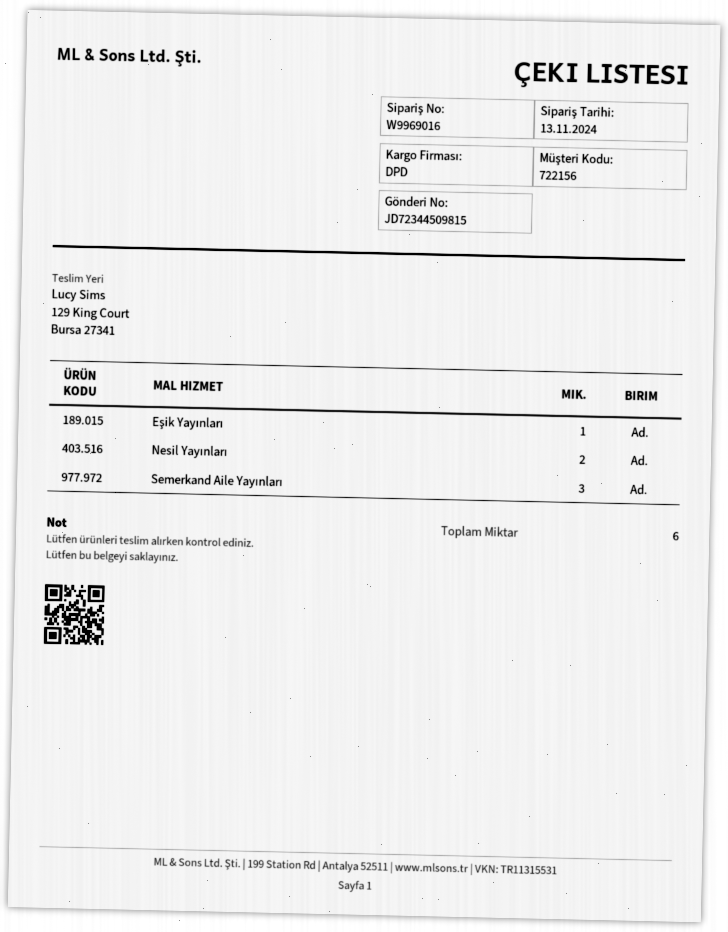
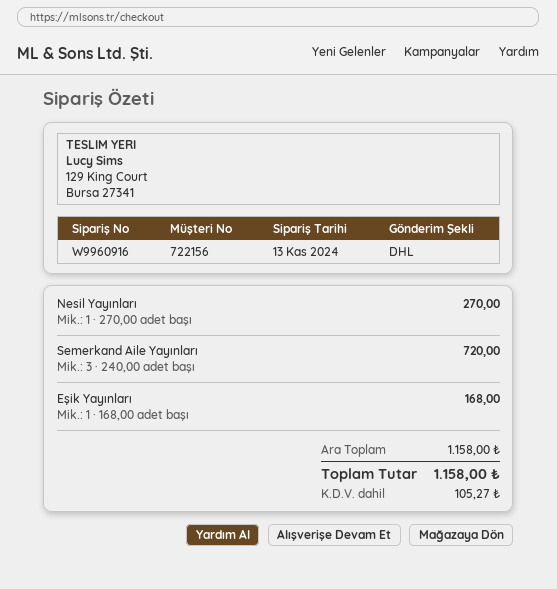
order number: W9969016 -> W9960916
shipping method: DPD -> DHL
Nesil Yayınları: 2 -> 1

